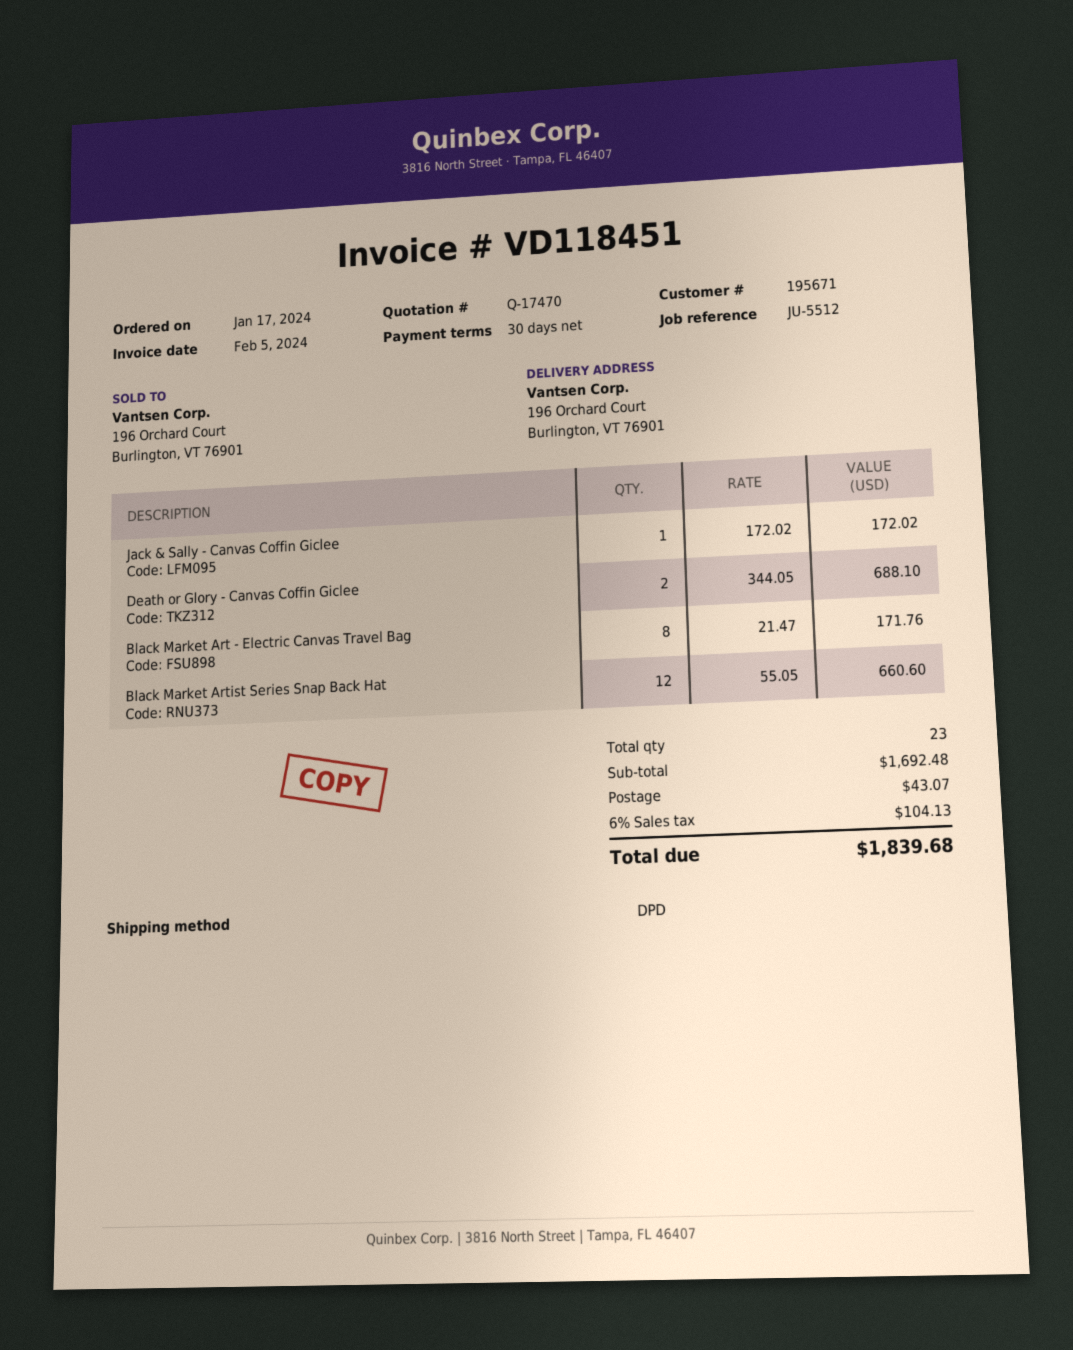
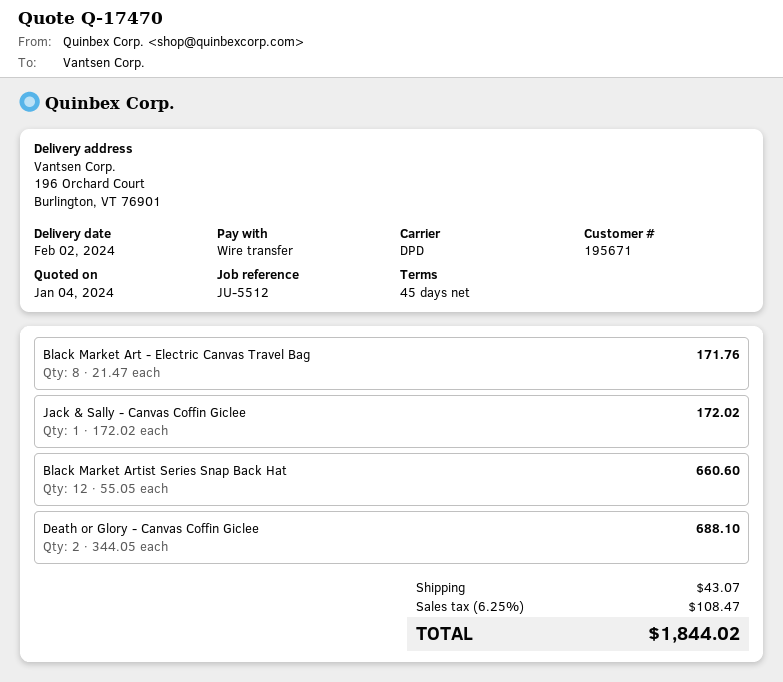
payment terms: 30 days -> 45 days
tax: 6% = 104.13 -> 6.25% = 108.47
total: 1839.68 -> 1844.02

